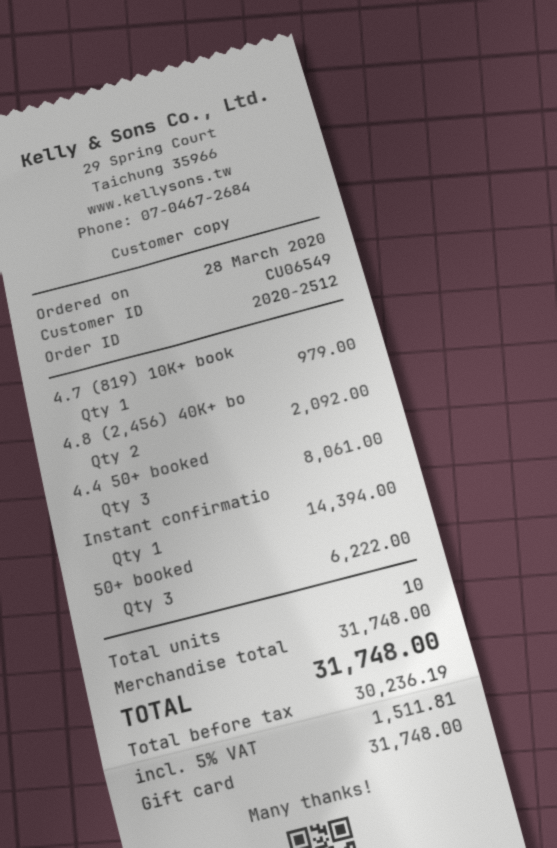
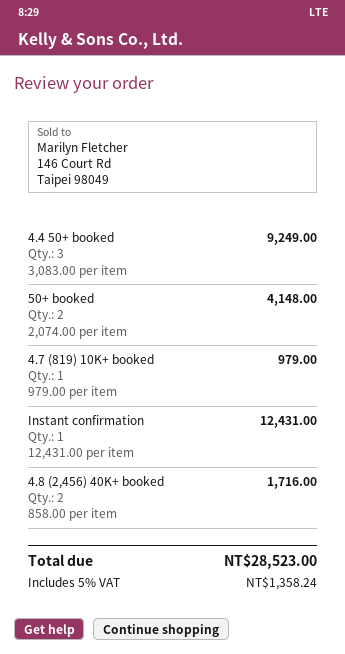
4.8 (2,456) 40K+ bo: 2 for 2092.00 -> 2 for 1716.00
4.4 50+ booked: 3 for 8061.00 -> 3 for 9249.00
Instant confirmatio: 1 for 14394.00 -> 1 for 12431.00
50+ booked: 3 for 6222.00 -> 2 for 4148.00
tax: 5% = 1511.81 -> 5% = 1358.24
total: 31748.00 -> 28523.00

